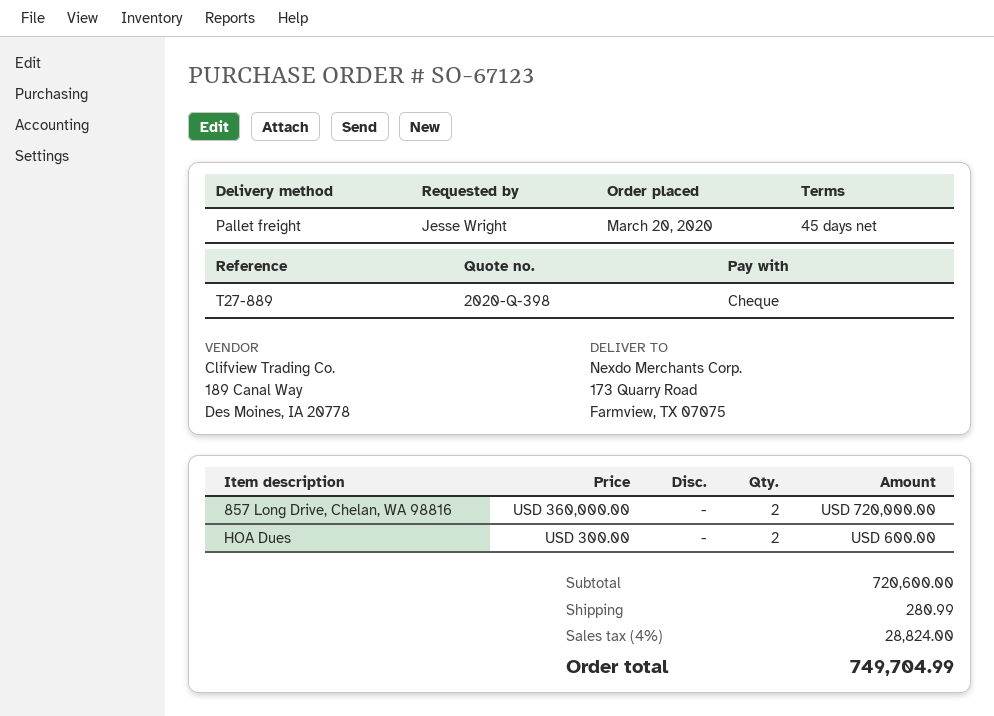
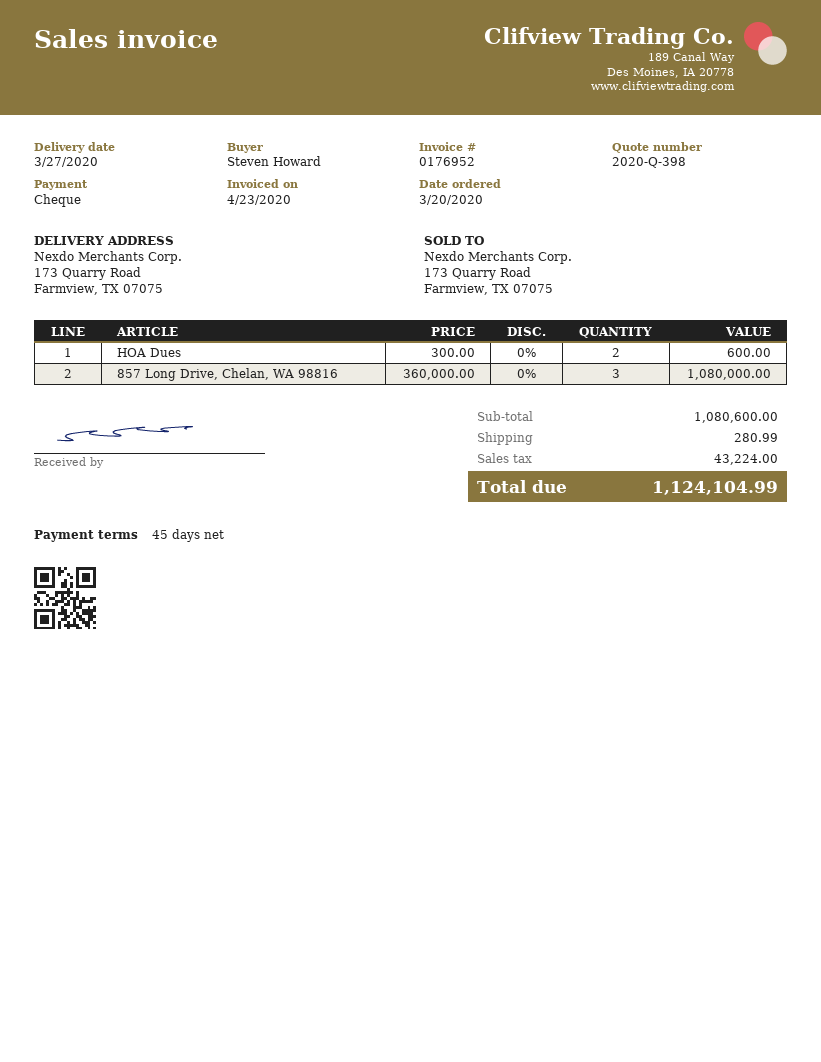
ordered by: Jesse Wright -> Steven Howard
857 Long Drive, Chelan, WA 98816: 2 x 360000.00 = 720000.00 -> 3 x 360000.00 = 1080000.00
subtotal: 720600.00 -> 1080600.00
tax: 28824.00 -> 43224.00
total: 749704.99 -> 1124104.99

